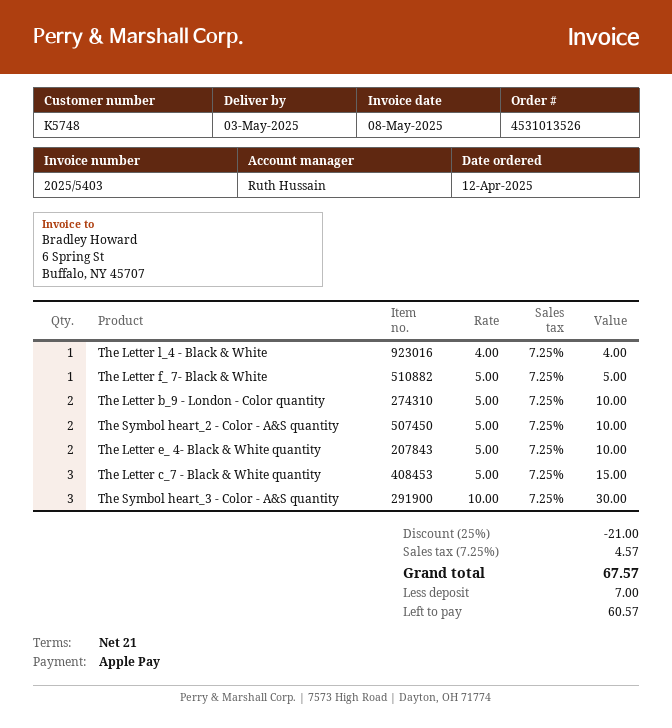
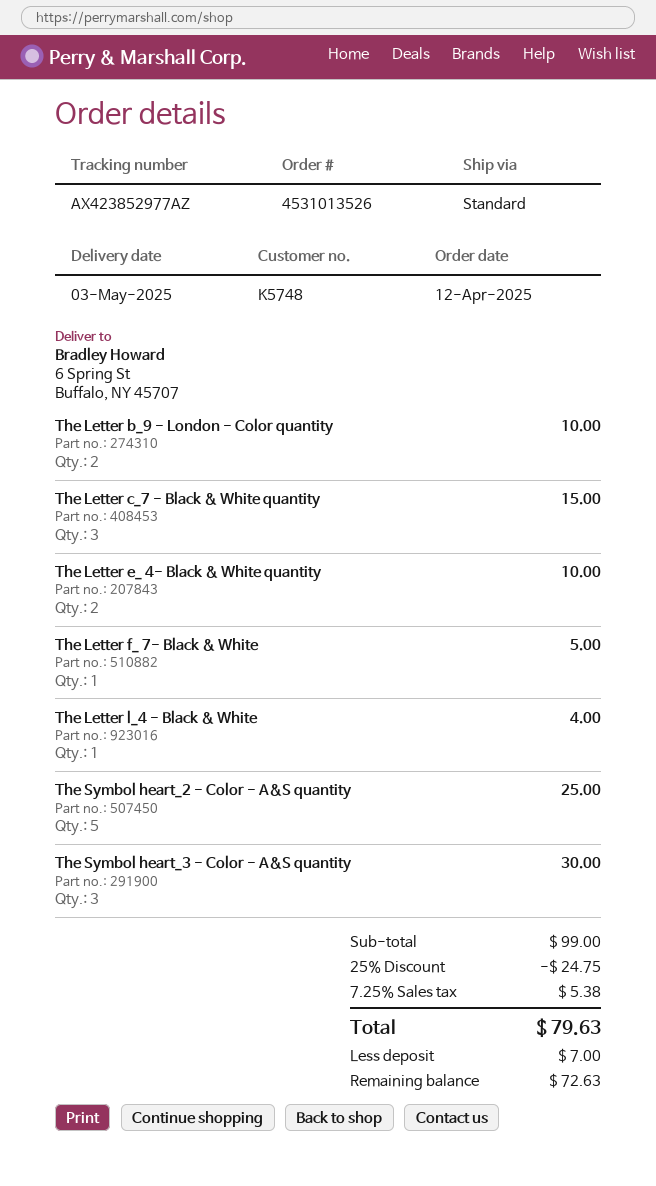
The Symbol heart_2 - Color - A&S quantity: 2 for 10.00 -> 5 for 25.00
discount: 25% = 21.00 -> 25% = 24.75
tax: 7.25% = 4.57 -> 7.25% = 5.38
total: 67.57 -> 79.63
balance: 60.57 -> 72.63

